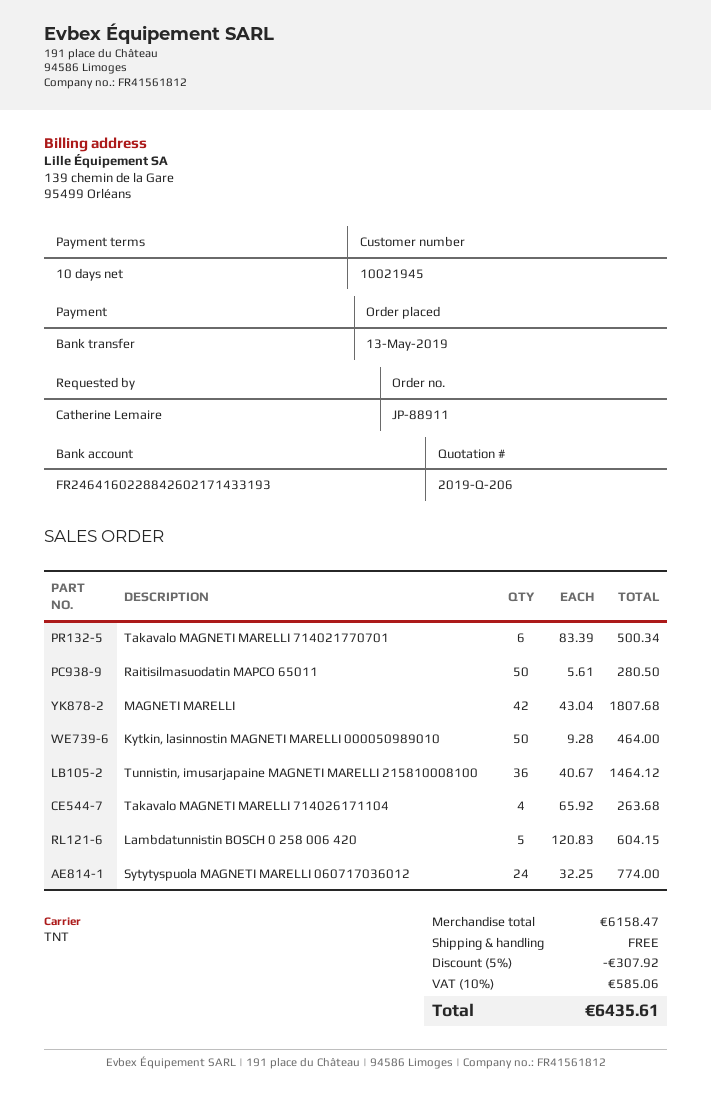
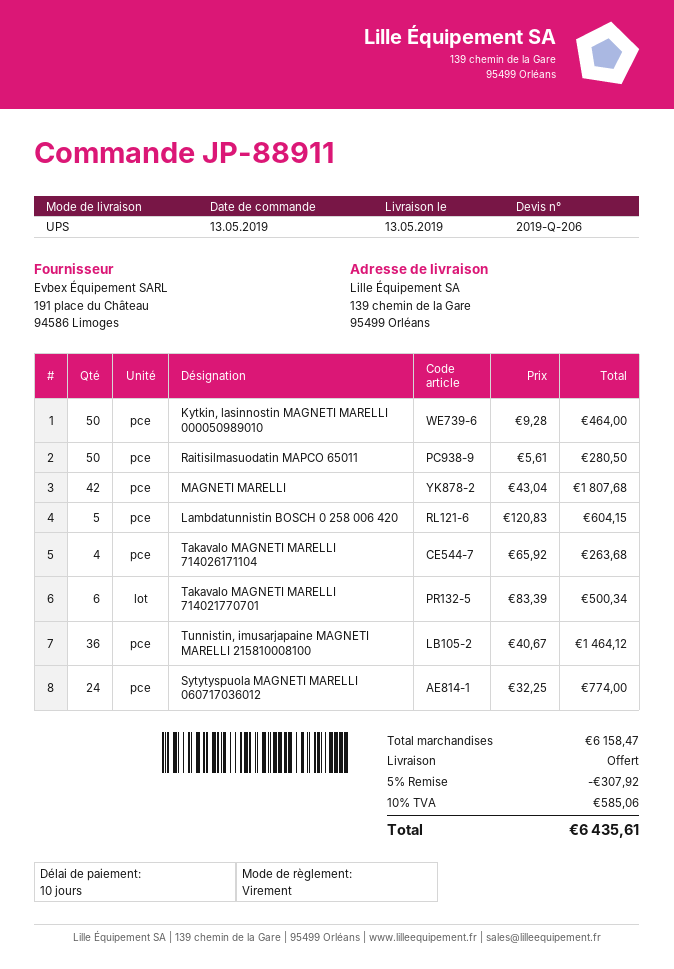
shipping method: TNT -> UPS

